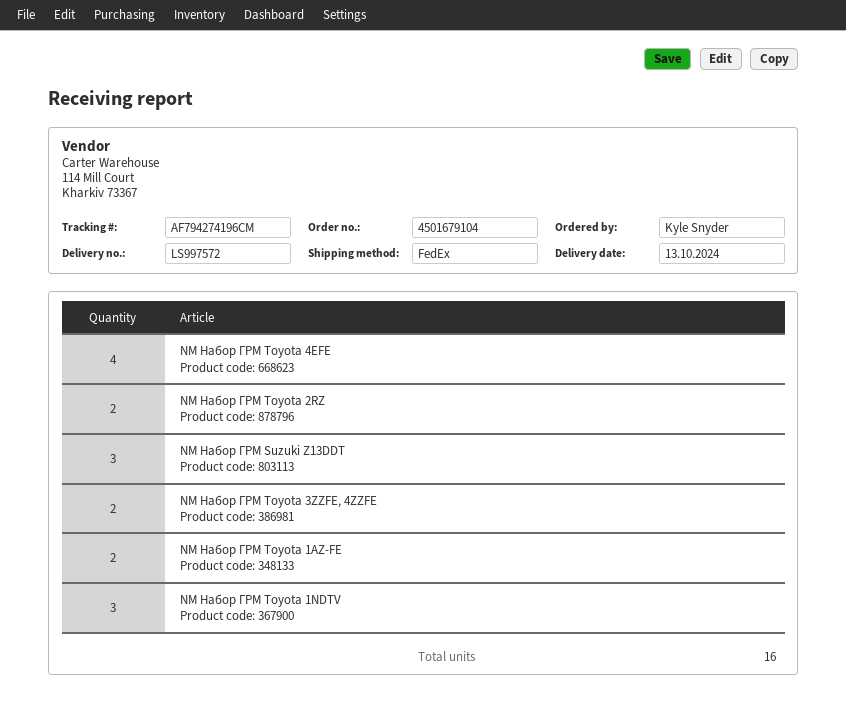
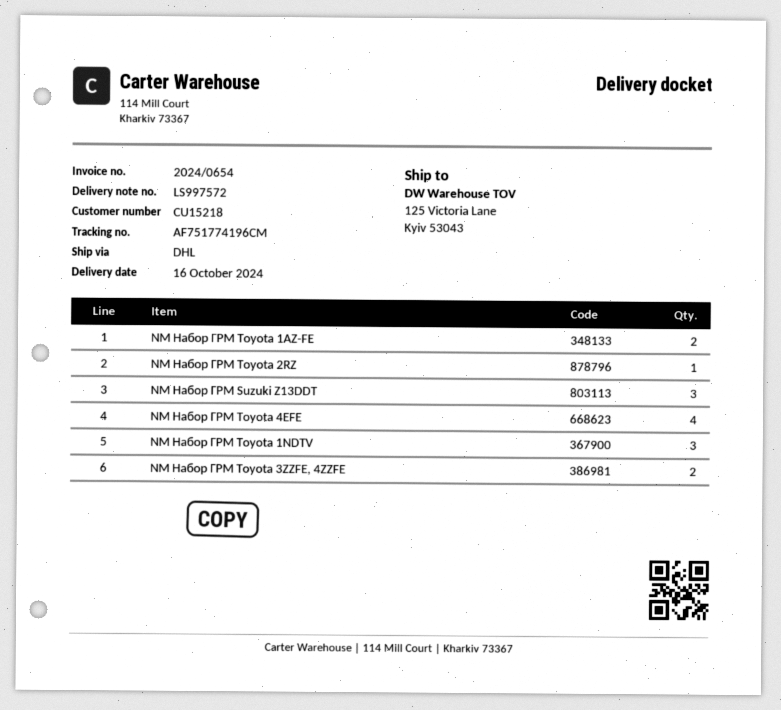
delivery date: 2024-10-13 -> 2024-10-16
shipping method: FedEx -> DHL
tracking number: AF794274196CM -> AF751774196CM
NM Набор ГРМ Toyota 2RZ: 2 -> 1

